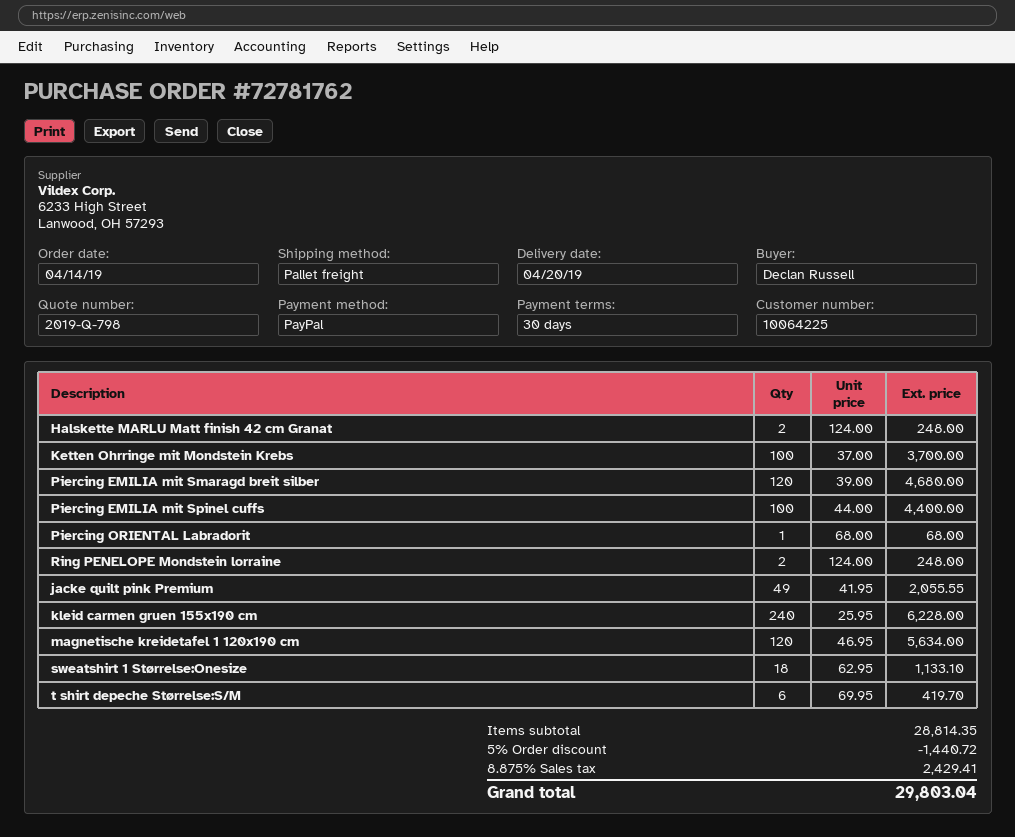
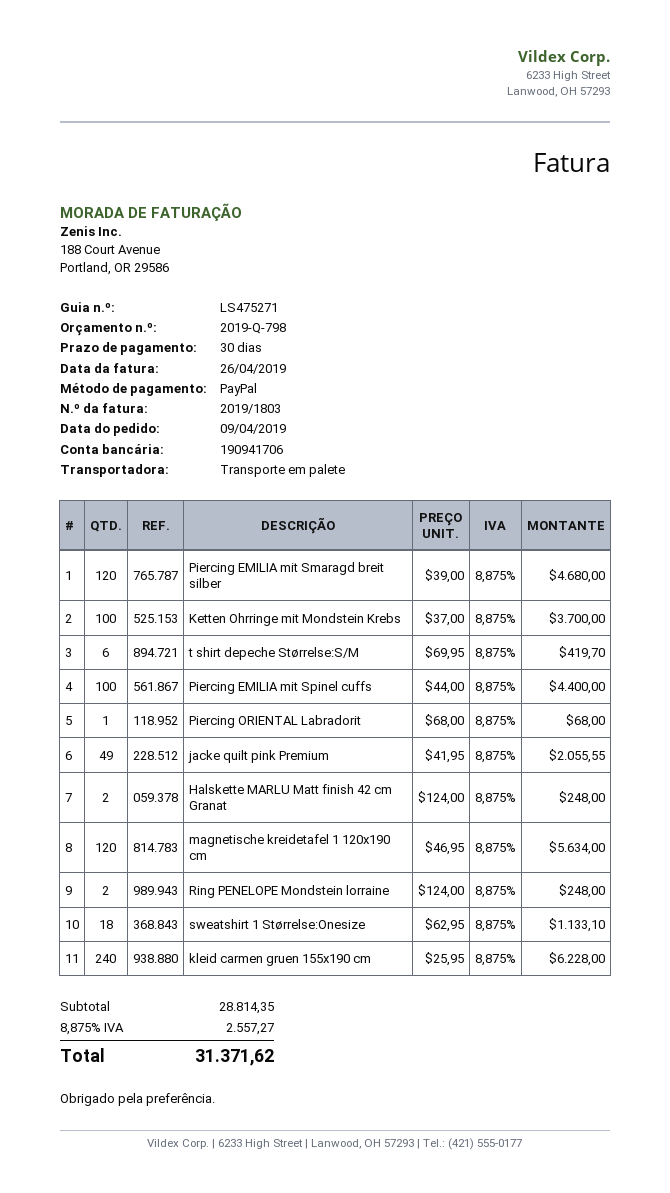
order date: 2019-04-14 -> 2019-04-09
discount: 5% = 1440.72 -> none
tax: 8.875% = 2429.41 -> 8.875% = 2557.27
total: 29803.04 -> 31371.62

